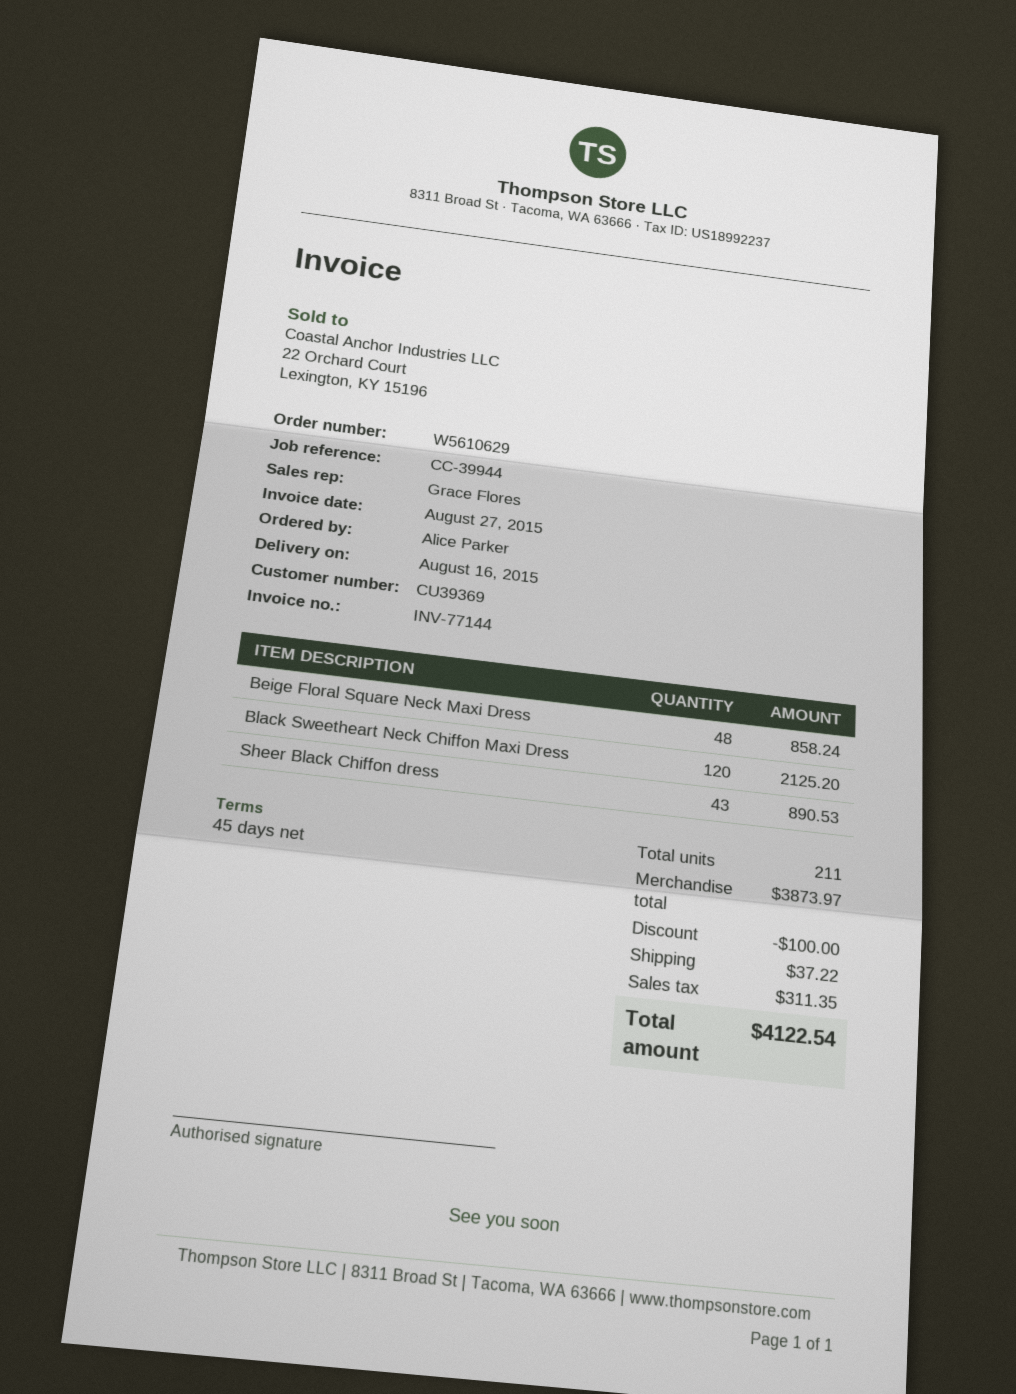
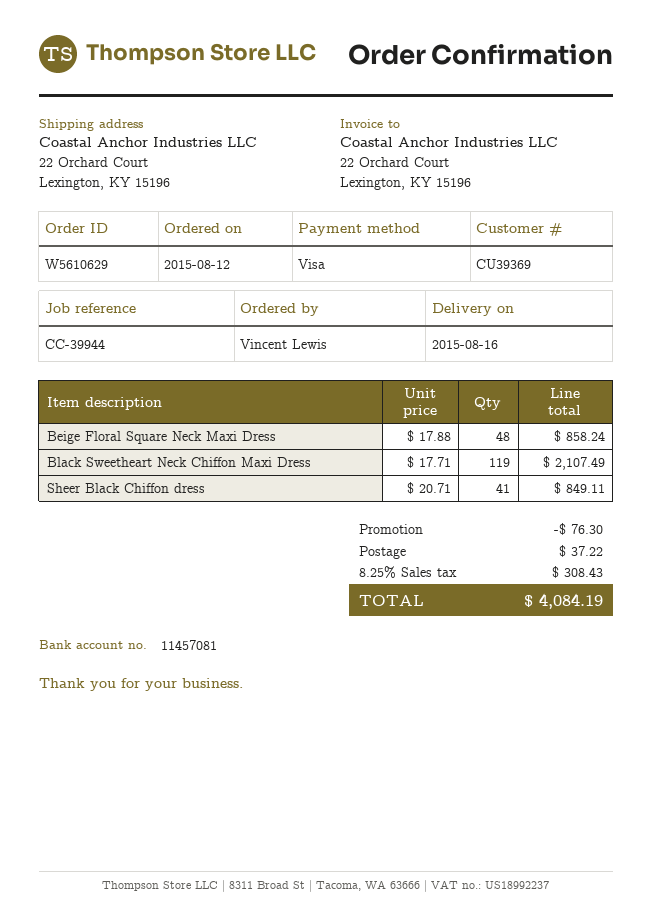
ordered by: Alice Parker -> Vincent Lewis
Black Sweetheart Neck Chiffon Maxi Dress: 120 for 2125.20 -> 119 for 2107.49
Sheer Black Chiffon dress: 43 for 890.53 -> 41 for 849.11
discount: 100.00 -> 76.30
tax: 311.35 -> 308.43
total: 4122.54 -> 4084.19

